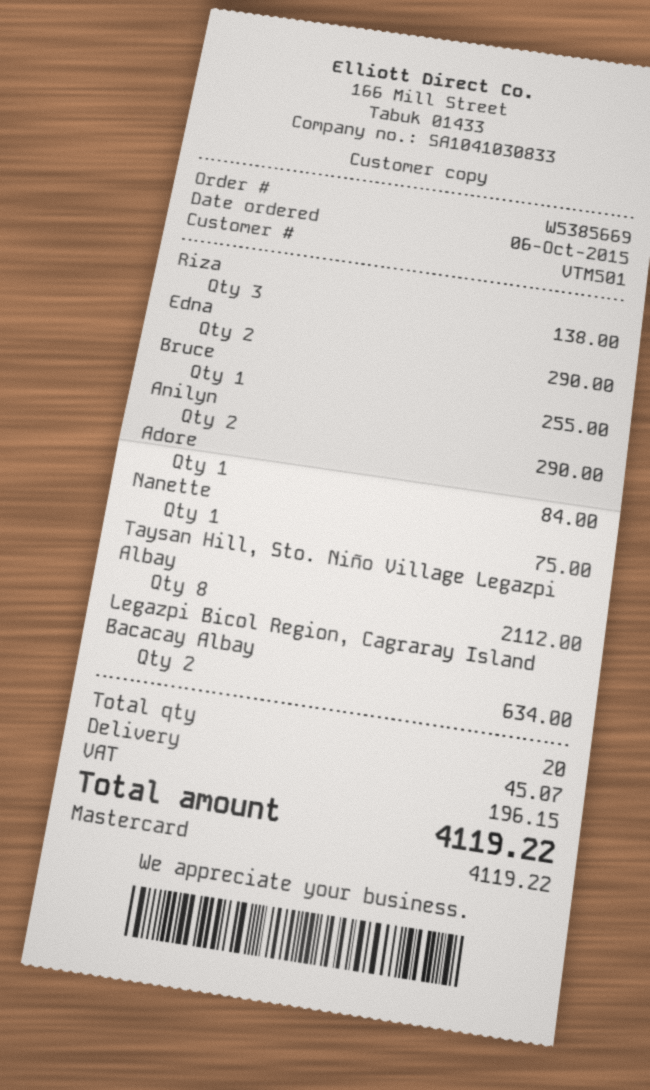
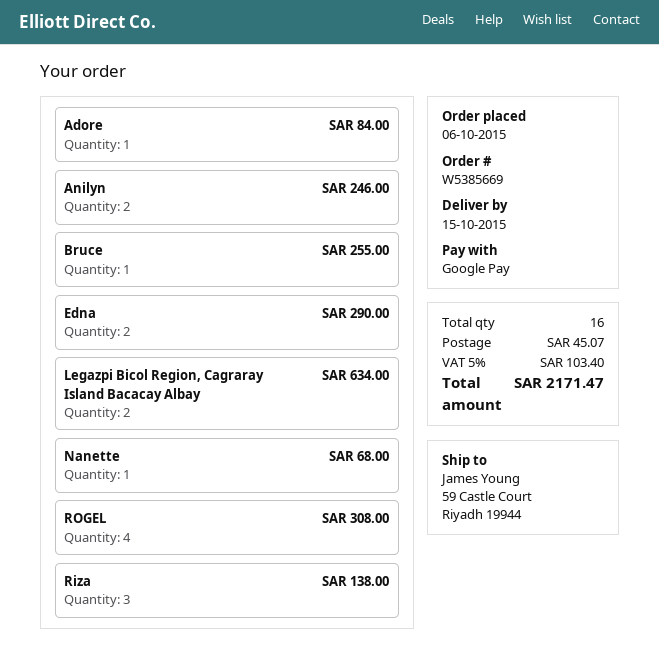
payment method: Mastercard -> Google Pay
Anilyn: 2 for 290.00 -> 2 for 246.00
Nanette: 1 for 75.00 -> 1 for 68.00
Taysan Hill, Sto. Niño Village Legazpi Albay: 8 for 2112.00 -> none
ROGEL: none -> 4 for 308.00
total quantity: 20 -> 16
tax: 196.15 -> 103.40
total: 4119.22 -> 2171.47

